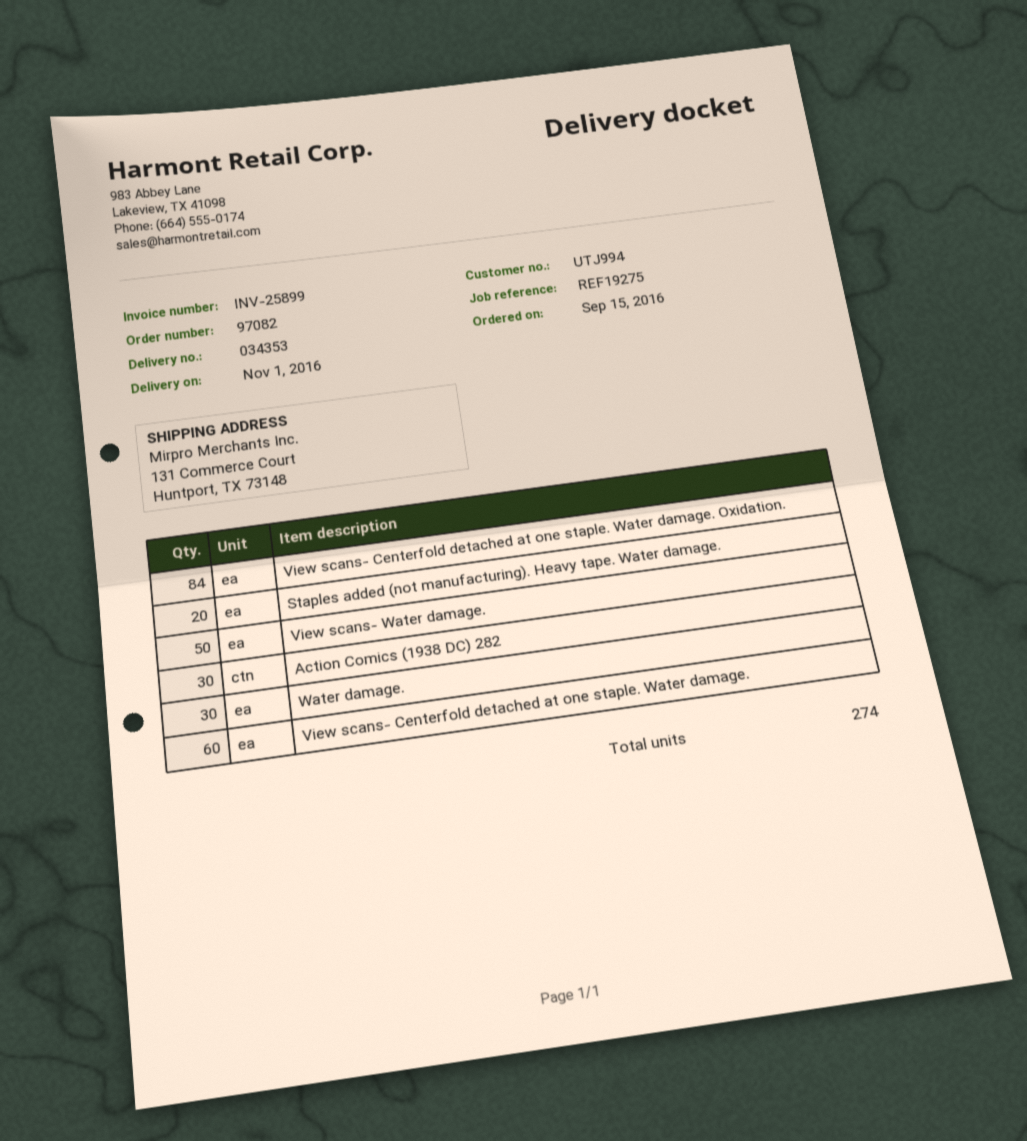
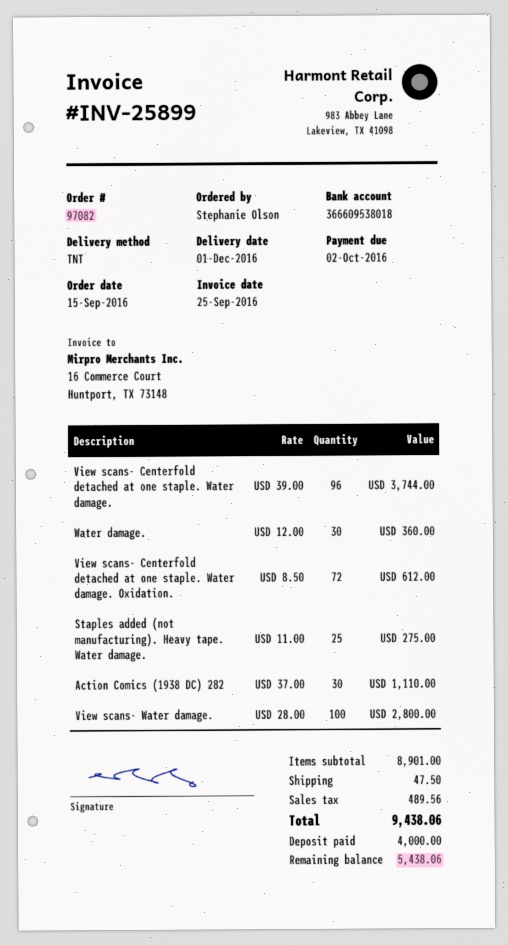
delivery date: 2016-11-01 -> 2016-12-01
View scans- Centerfold detached at one staple. Water damage. Oxidation.: 84 -> 72
Staples added (not manufacturing). Heavy tape. Water damage.: 20 -> 25
View scans- Water damage.: 50 -> 100
View scans- Centerfold detached at one staple. Water damage.: 60 -> 96

